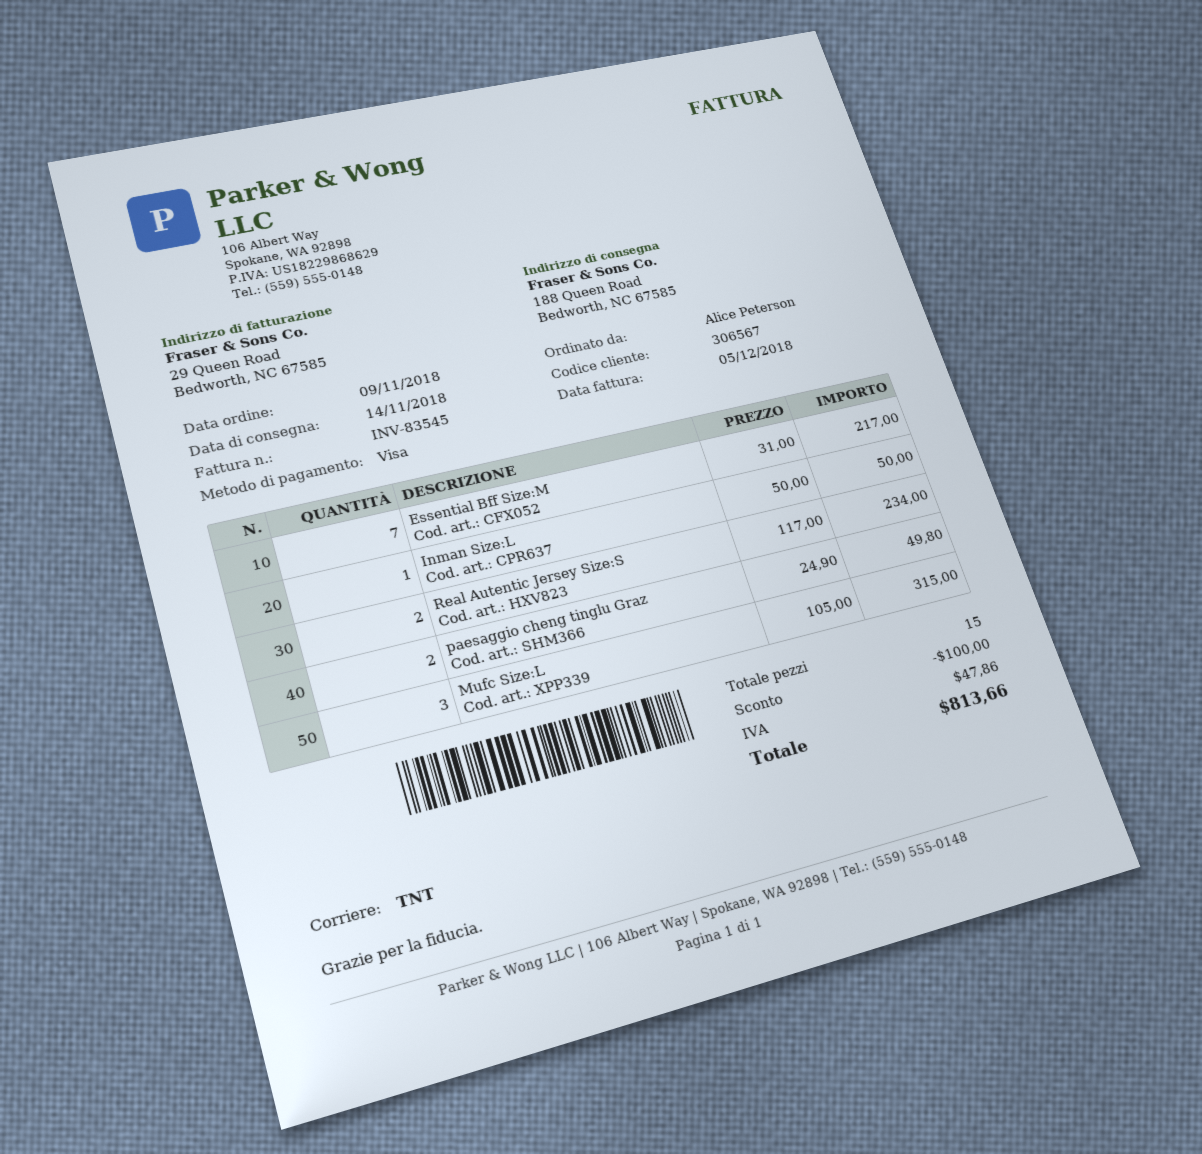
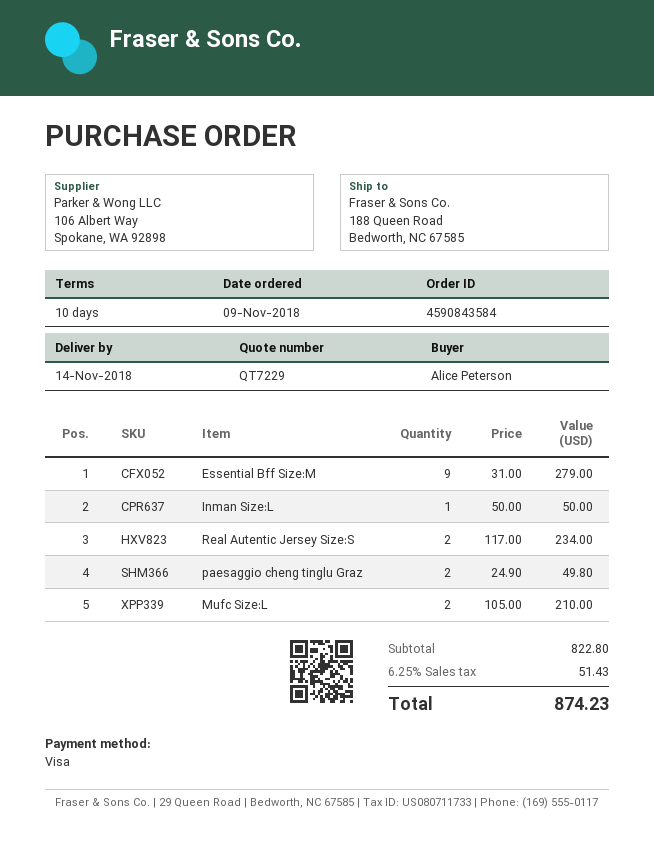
Essential Bff Size:M: 7 x 31.00 = 217.00 -> 9 x 31.00 = 279.00
Mufc Size:L: 3 x 105.00 = 315.00 -> 2 x 105.00 = 210.00
discount: 100.00 -> none
tax: 47.86 -> 51.43
total: 813.66 -> 874.23

